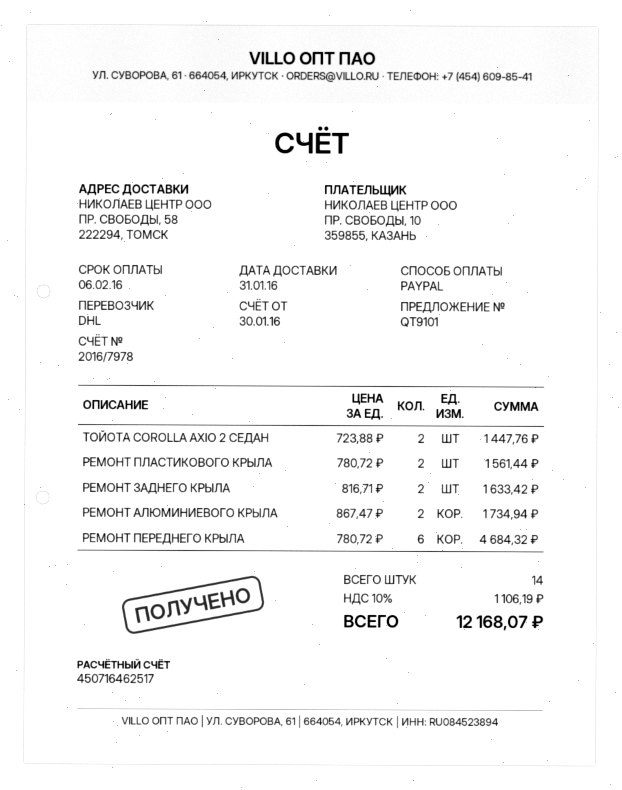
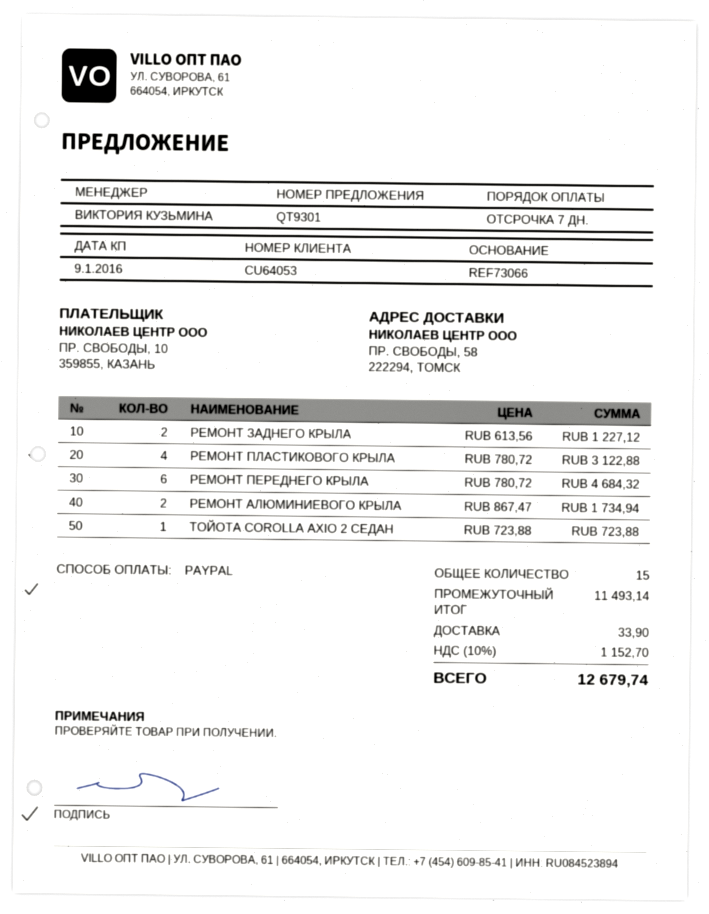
quote number: QT9101 -> QT9301
ТОЙОТА COROLLA AXIO 2 СЕДАН: 2 x 723.88 = 1447.76 -> 1 x 723.88 = 723.88
РЕМОНТ ПЛАСТИКОВОГО КРЫЛА: 2 x 780.72 = 1561.44 -> 4 x 780.72 = 3122.88
РЕМОНТ ЗАДНЕГО КРЫЛА: 2 x 816.71 = 1633.42 -> 2 x 613.56 = 1227.12
total quantity: 14 -> 15
shipping: none -> 33.90
tax: 10% = 1106.19 -> 10% = 1152.70
total: 12168.07 -> 12679.74

